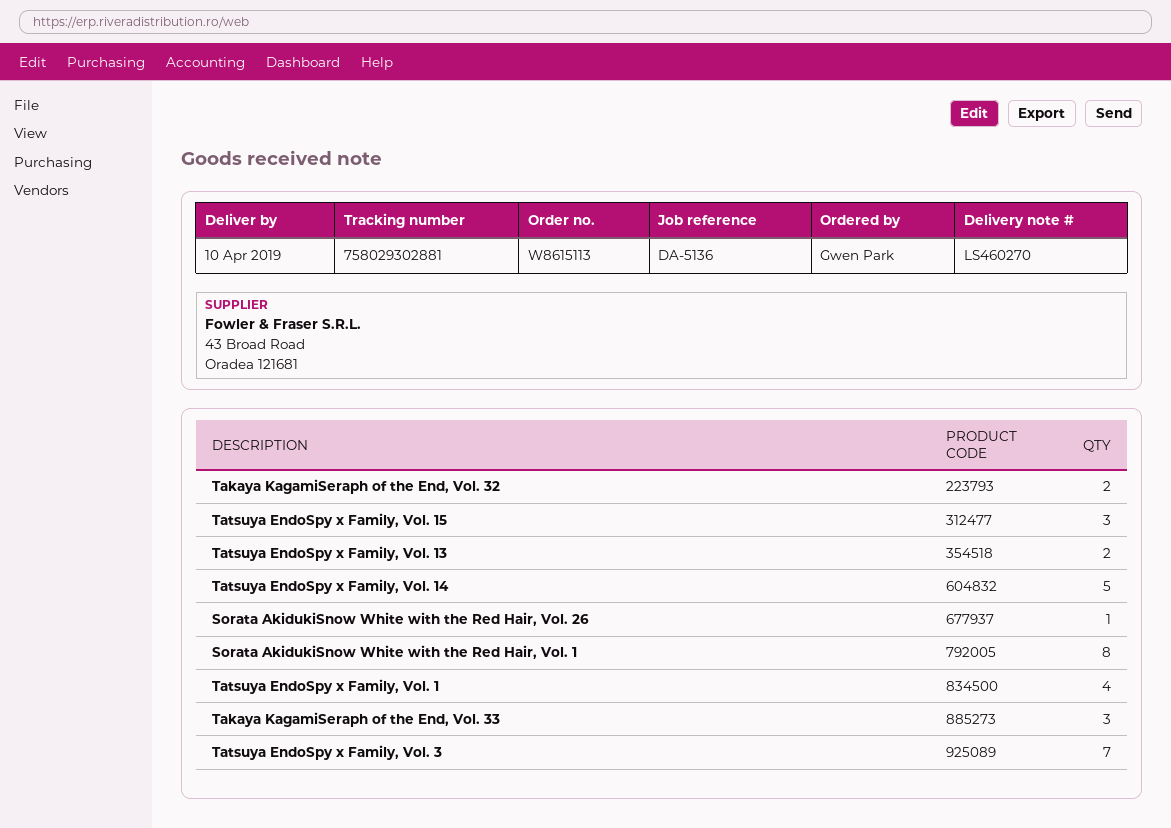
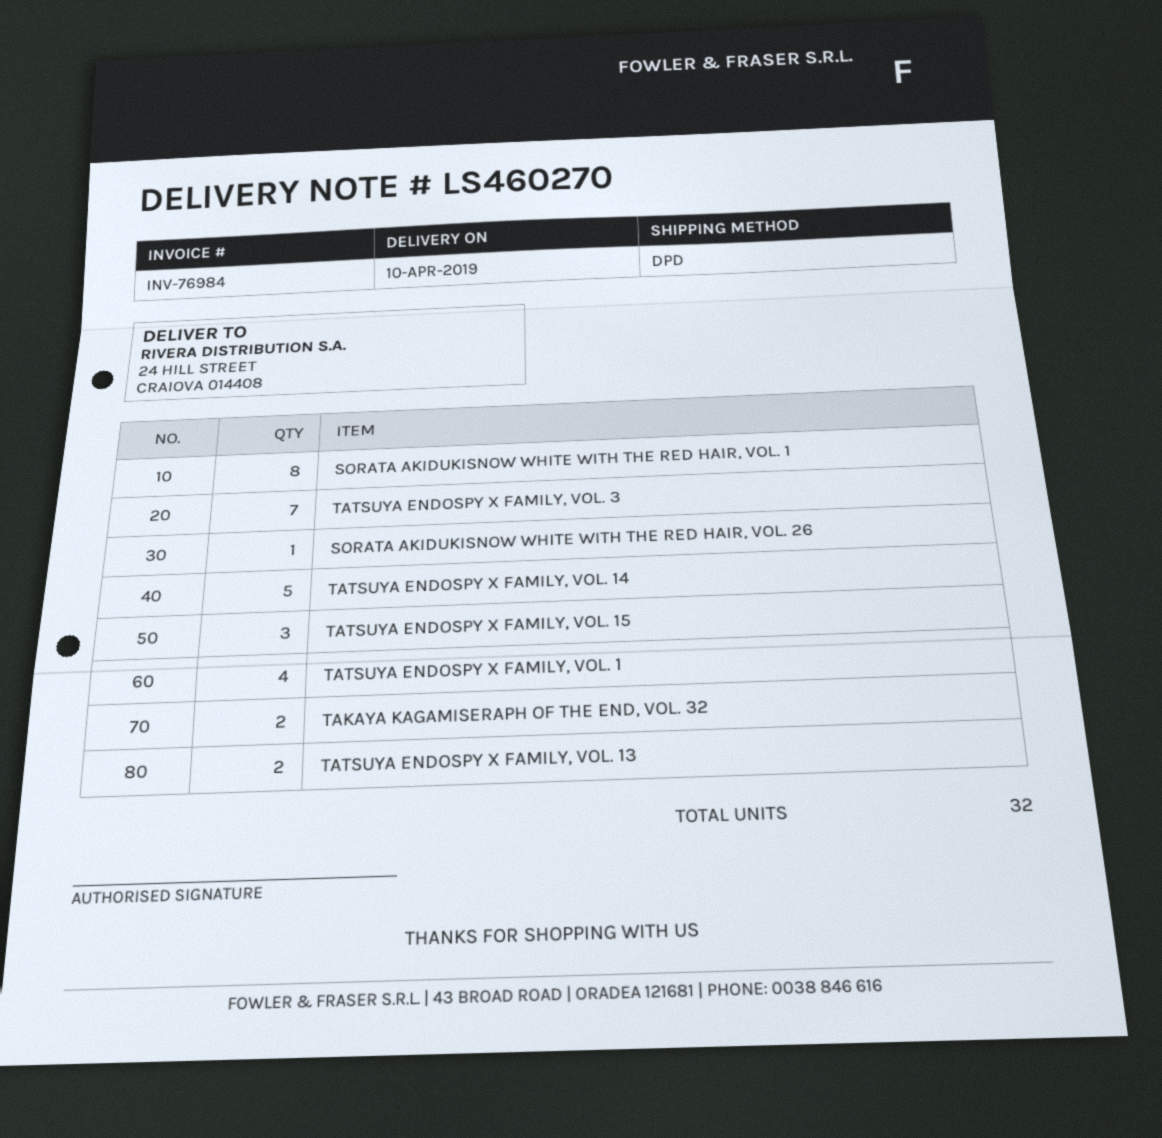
Takaya KagamiSeraph of the End, Vol. 33: 3 -> none

